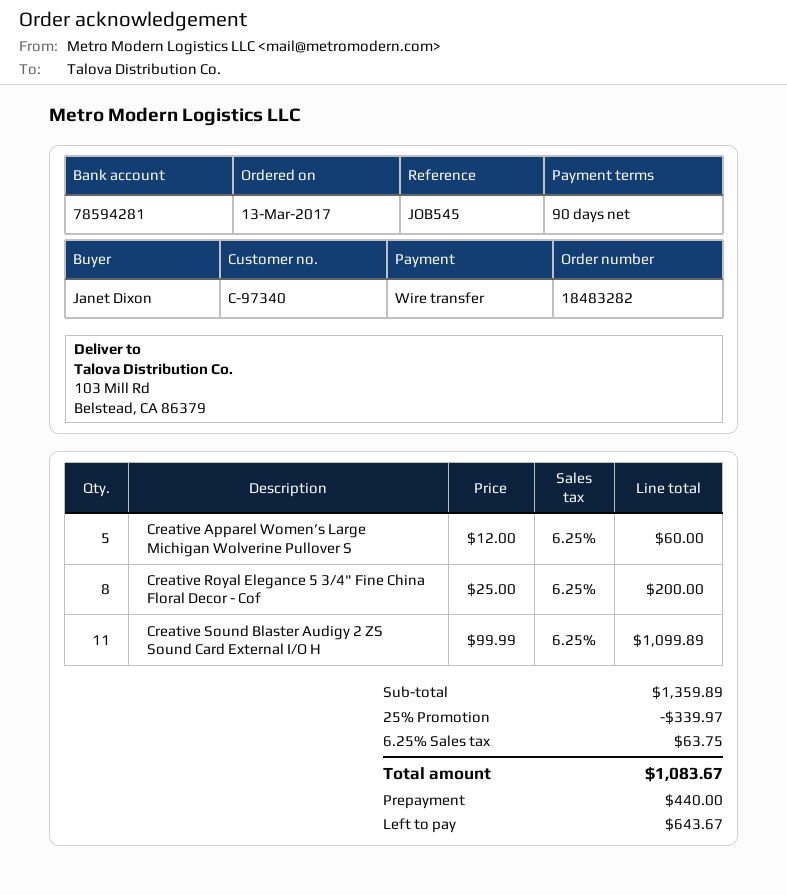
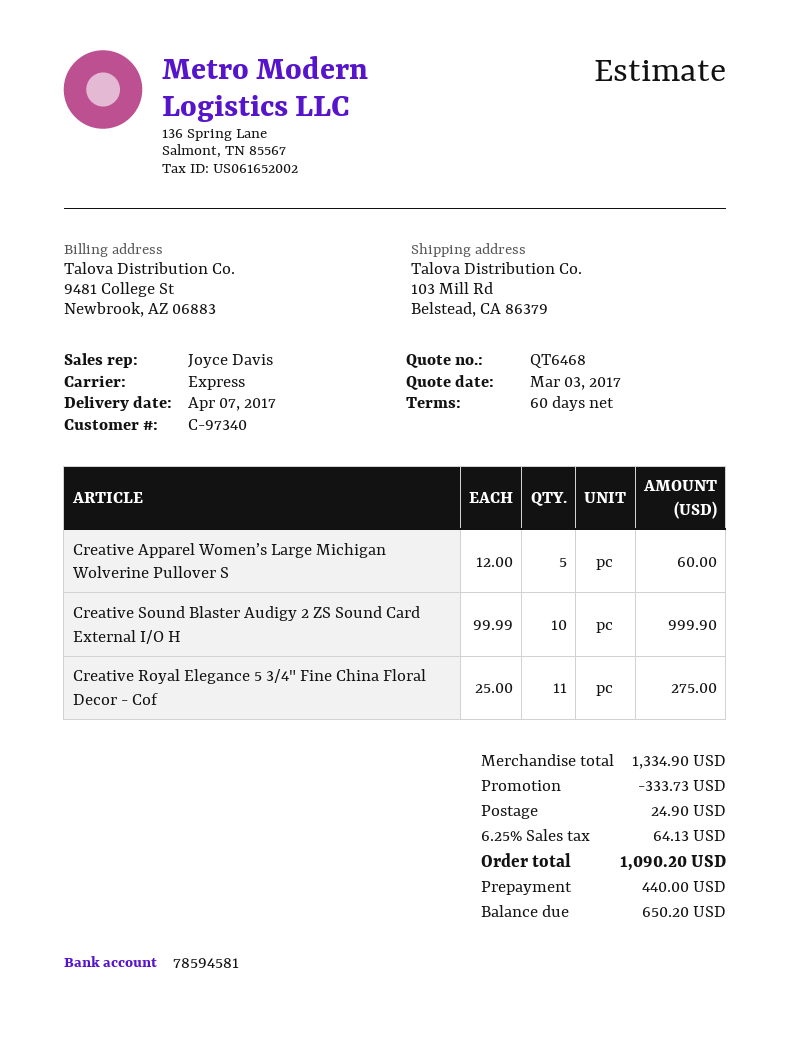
payment terms: 90 days -> 60 days
bank account: 78594281 -> 78594581
Creative Royal Elegance 5 3/4" Fine China Floral Decor - Cof: 8 x 25.00 = 200.00 -> 11 x 25.00 = 275.00
Creative Sound Blaster Audigy 2 ZS Sound Card External I/O H: 11 x 99.99 = 1099.89 -> 10 x 99.99 = 999.90
subtotal: 1359.89 -> 1334.90
discount: 339.97 -> 333.73
shipping: none -> 24.90
tax: 6.25% = 63.75 -> 6.25% = 64.13
total: 1083.67 -> 1090.20
balance: 643.67 -> 650.20

